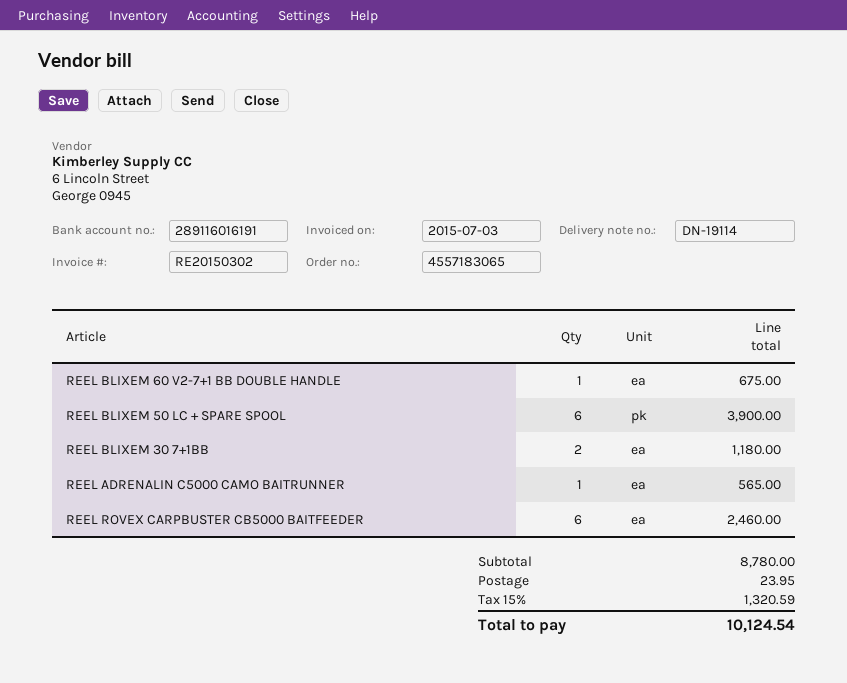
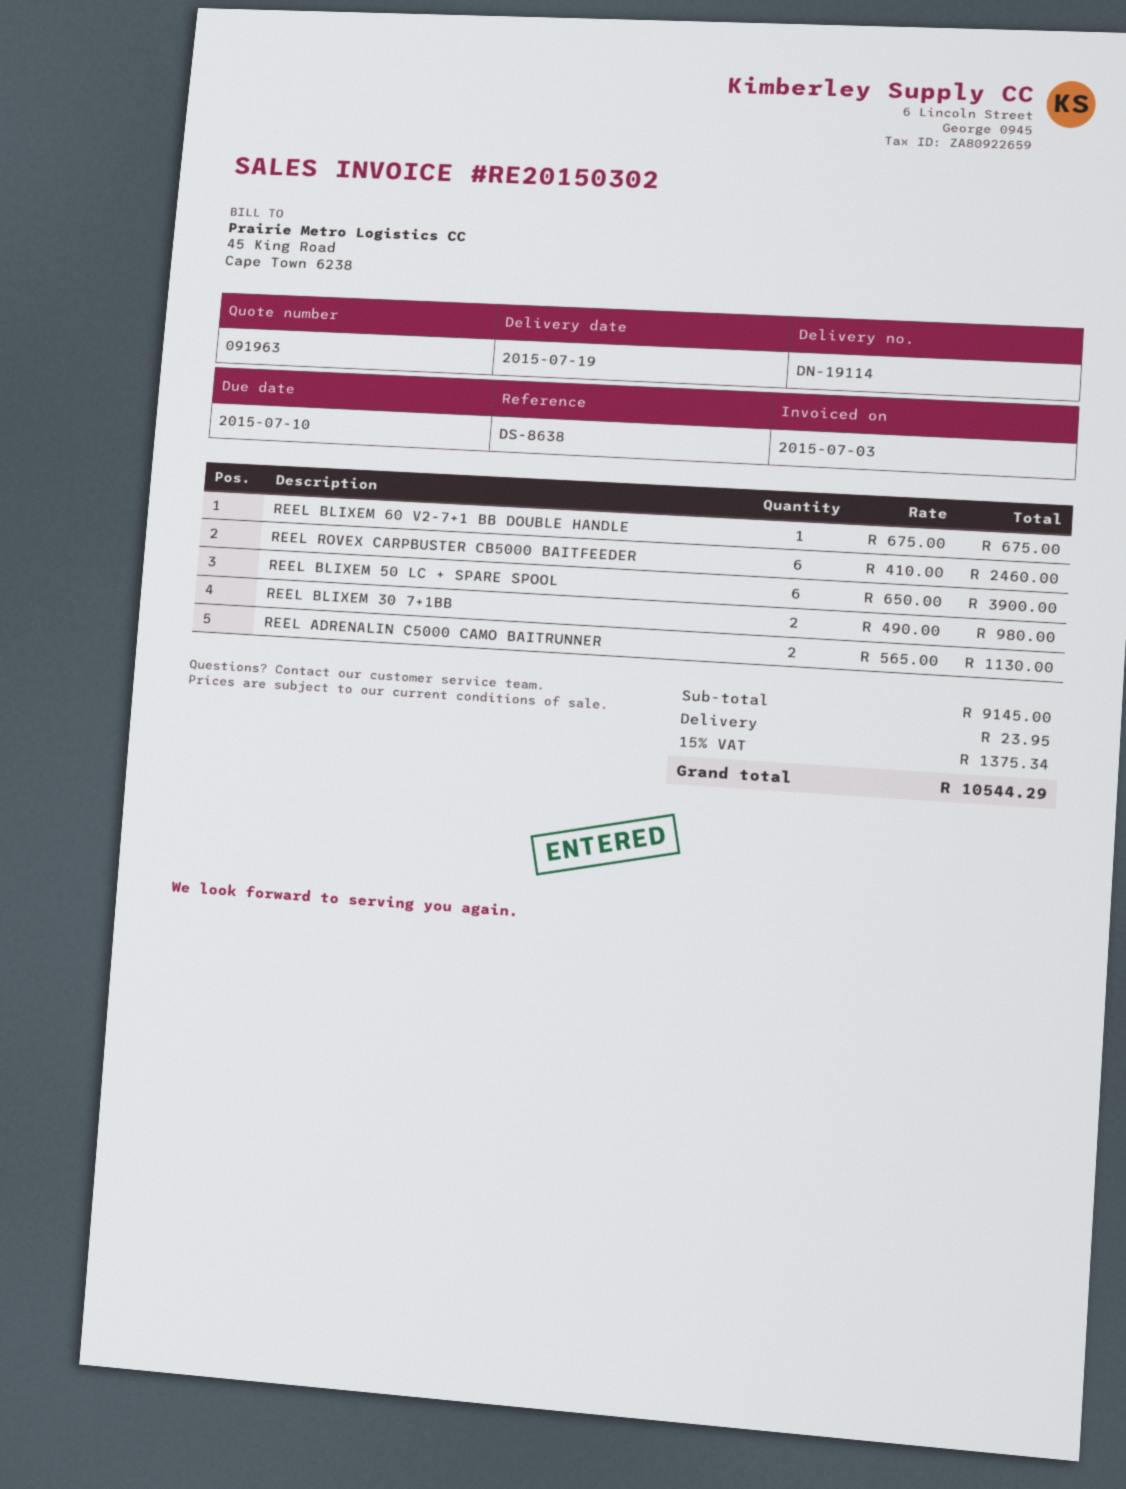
REEL BLIXEM 30 7+1BB: 2 for 1180.00 -> 2 for 980.00
REEL ADRENALIN C5000 CAMO BAITRUNNER: 1 for 565.00 -> 2 for 1130.00
subtotal: 8780.00 -> 9145.00
tax: 15% = 1320.59 -> 15% = 1375.34
total: 10124.54 -> 10544.29

